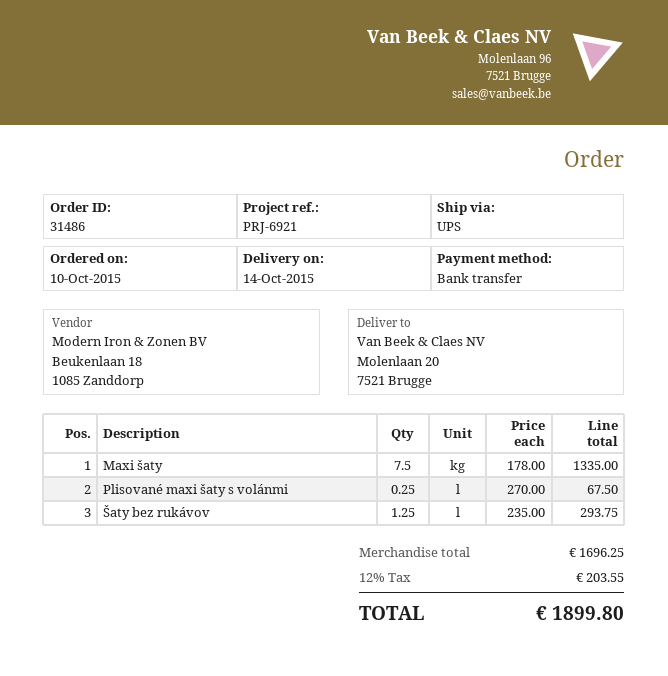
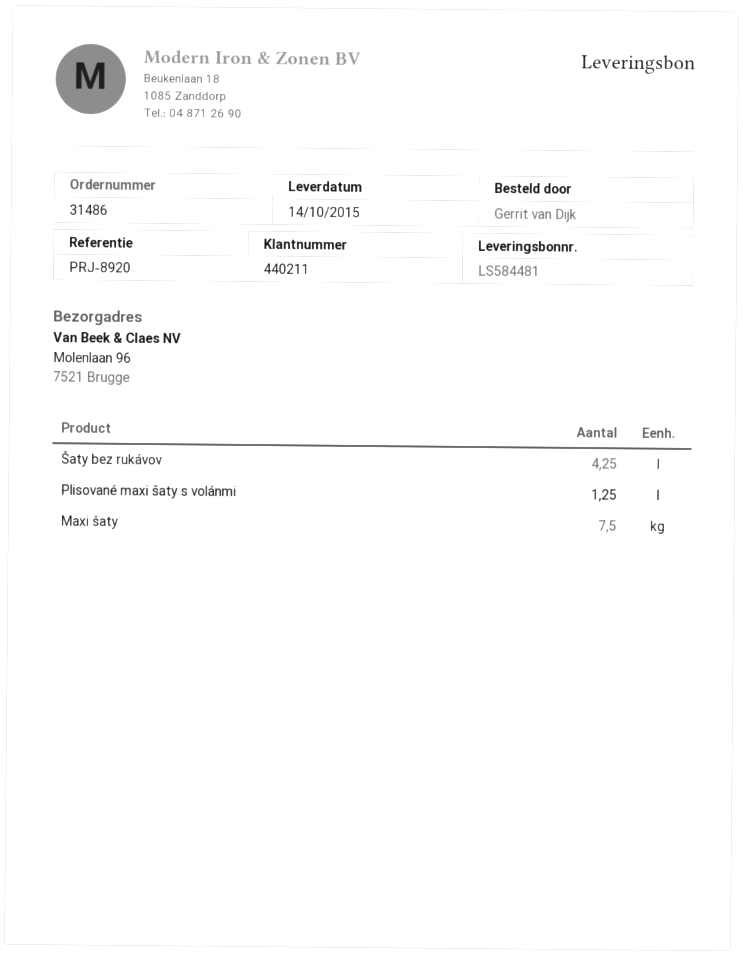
reference: PRJ-6921 -> PRJ-8920
ship to: Molenlaan 20, 7521 Brugge -> Molenlaan 96, 7521 Brugge
Plisované maxi šaty s volánmi: 0.25 -> 1.25
Šaty bez rukávov: 1.25 -> 4.25

